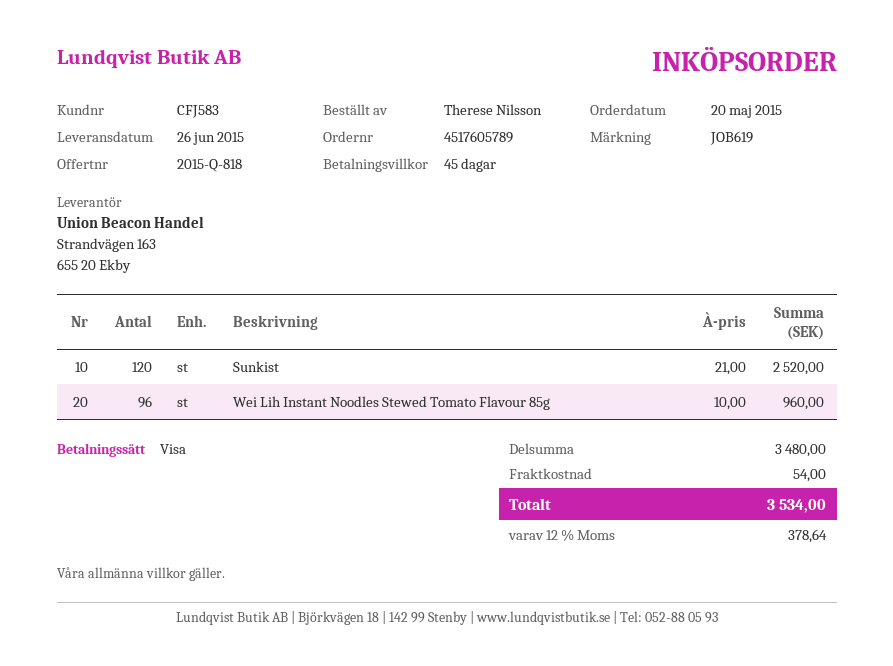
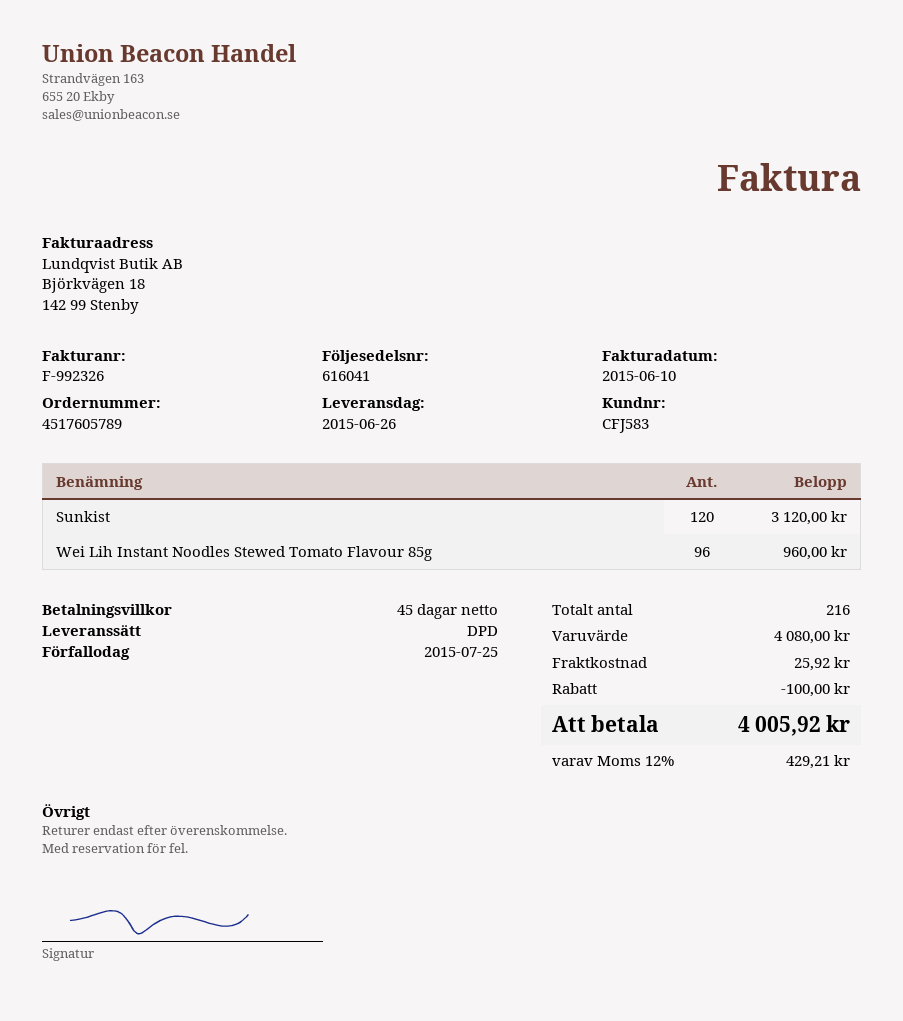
Sunkist: 120 for 2520.00 -> 120 for 3120.00
subtotal: 3480.00 -> 4080.00
discount: none -> 100.00
shipping: 54.00 -> 25.92
tax: 12% = 378.64 -> 12% = 429.21
total: 3534.00 -> 4005.92

